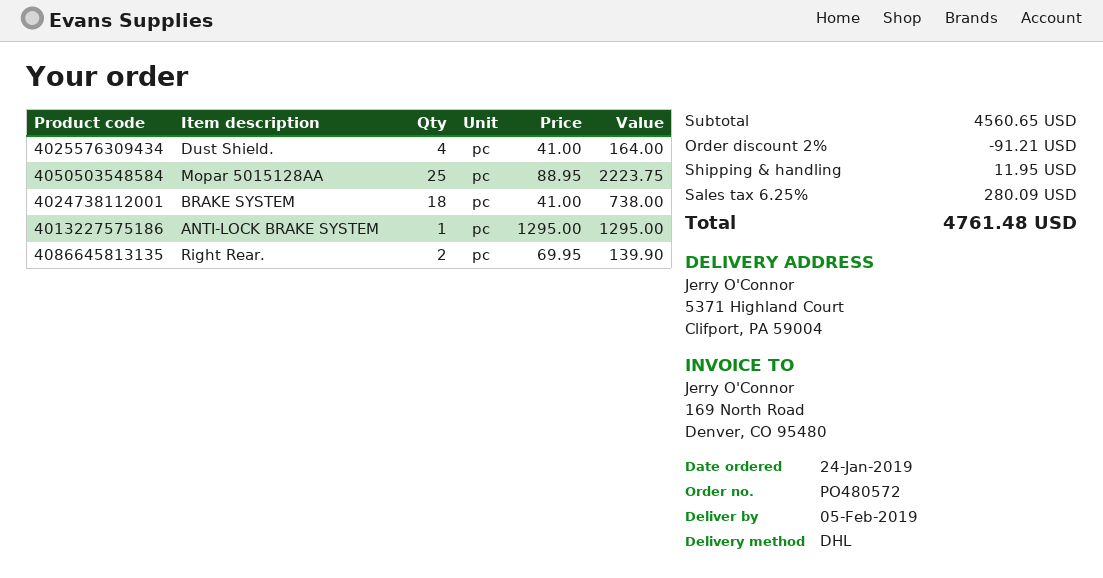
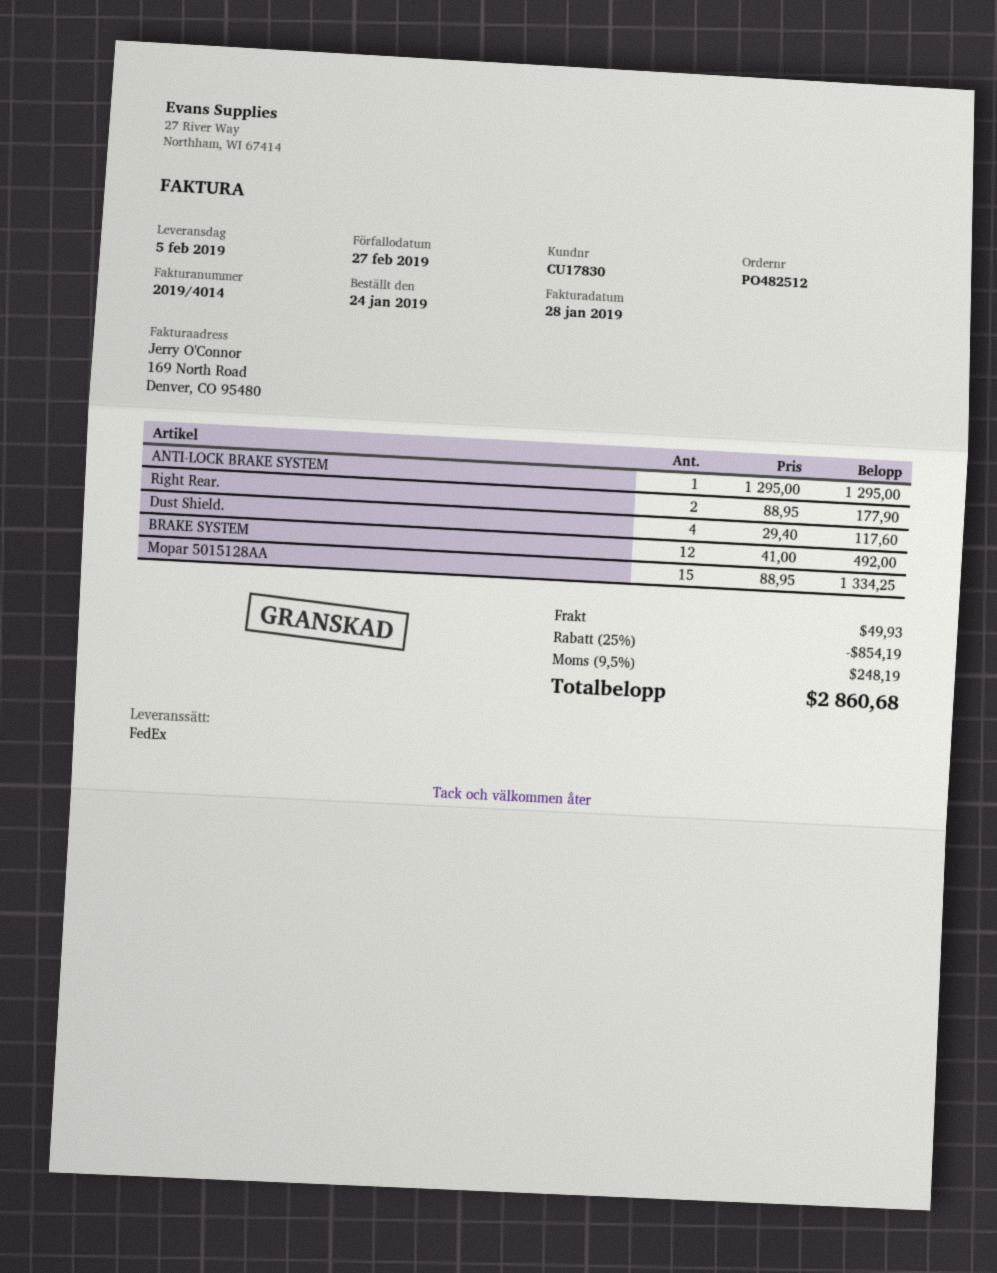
order number: PO480572 -> PO482512
shipping method: DHL -> FedEx
Dust Shield.: 4 x 41.00 = 164.00 -> 4 x 29.40 = 117.60
Mopar 5015128AA: 25 x 88.95 = 2223.75 -> 15 x 88.95 = 1334.25
BRAKE SYSTEM: 18 x 41.00 = 738.00 -> 12 x 41.00 = 492.00
Right Rear.: 2 x 69.95 = 139.90 -> 2 x 88.95 = 177.90
discount: 2% = 91.21 -> 25% = 854.19
shipping: 11.95 -> 49.93
tax: 6.25% = 280.09 -> 9.5% = 248.19
total: 4761.48 -> 2860.68

